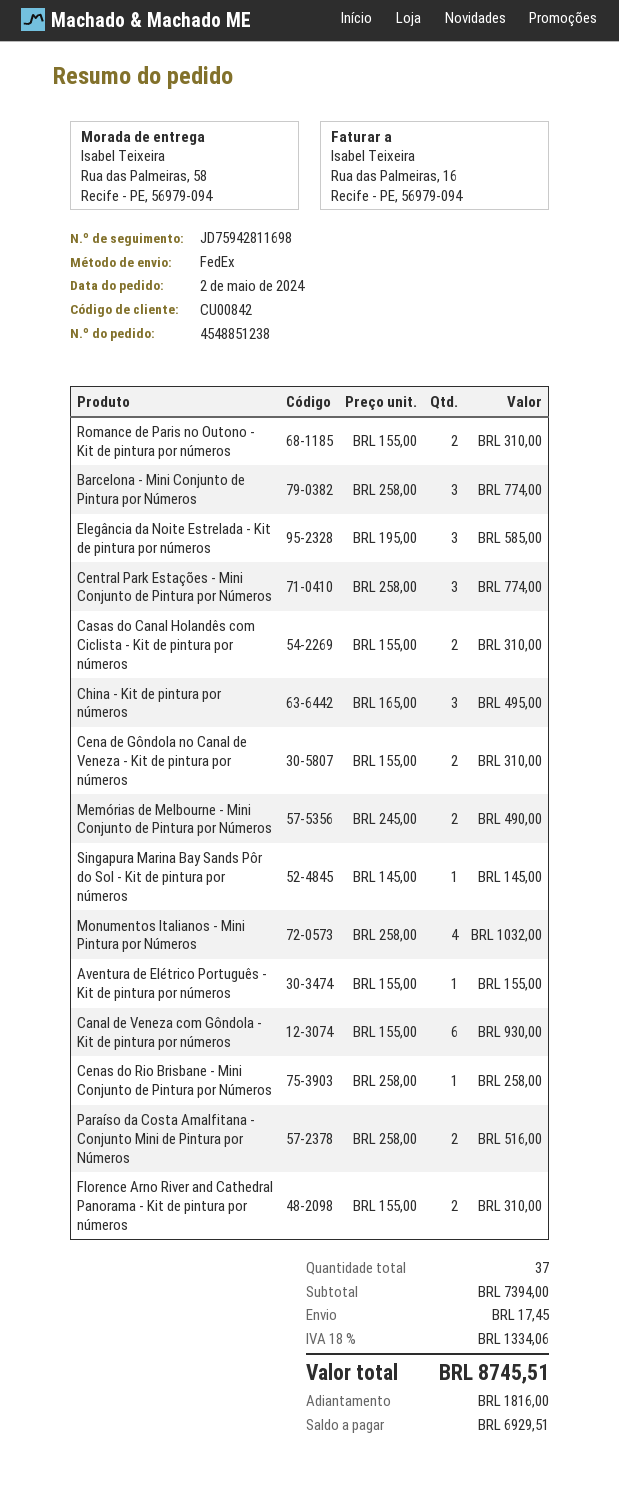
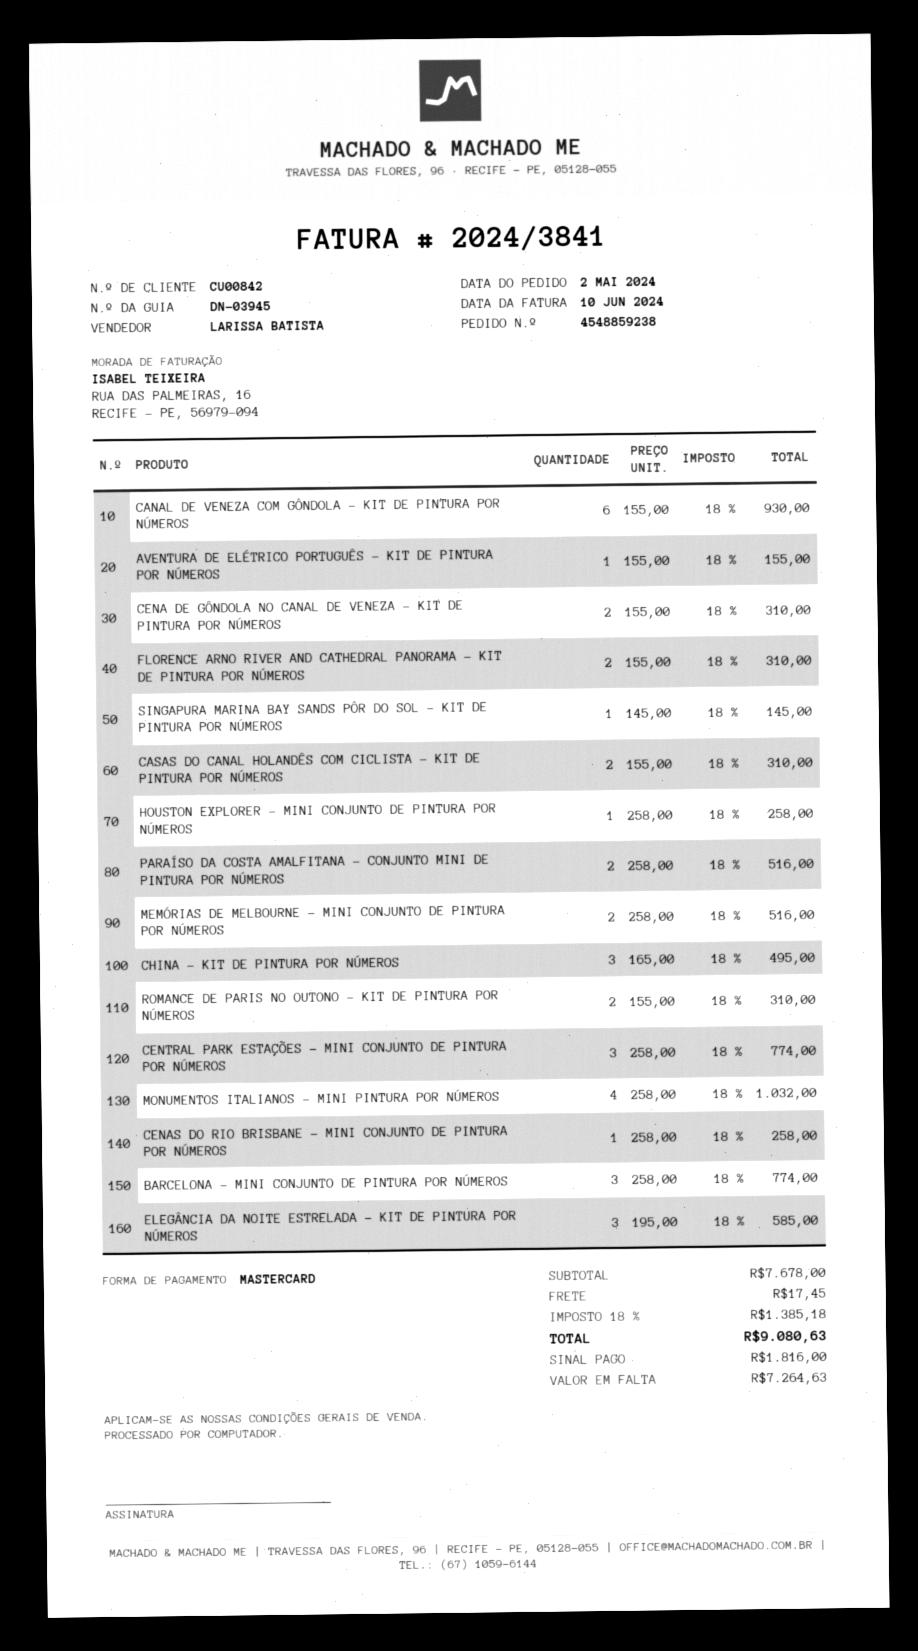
order number: 4548851238 -> 4548859238
Memórias de Melbourne - Mini Conjunto de Pintura por Números: 2 x 245.00 = 490.00 -> 2 x 258.00 = 516.00
HOUSTON EXPLORER - MINI CONJUNTO DE PINTURA POR NÚMEROS: none -> 1 x 258.00 = 258.00
subtotal: 7394.00 -> 7678.00
tax: 18% = 1334.06 -> 18% = 1385.18
total: 8745.51 -> 9080.63
balance: 6929.51 -> 7264.63

